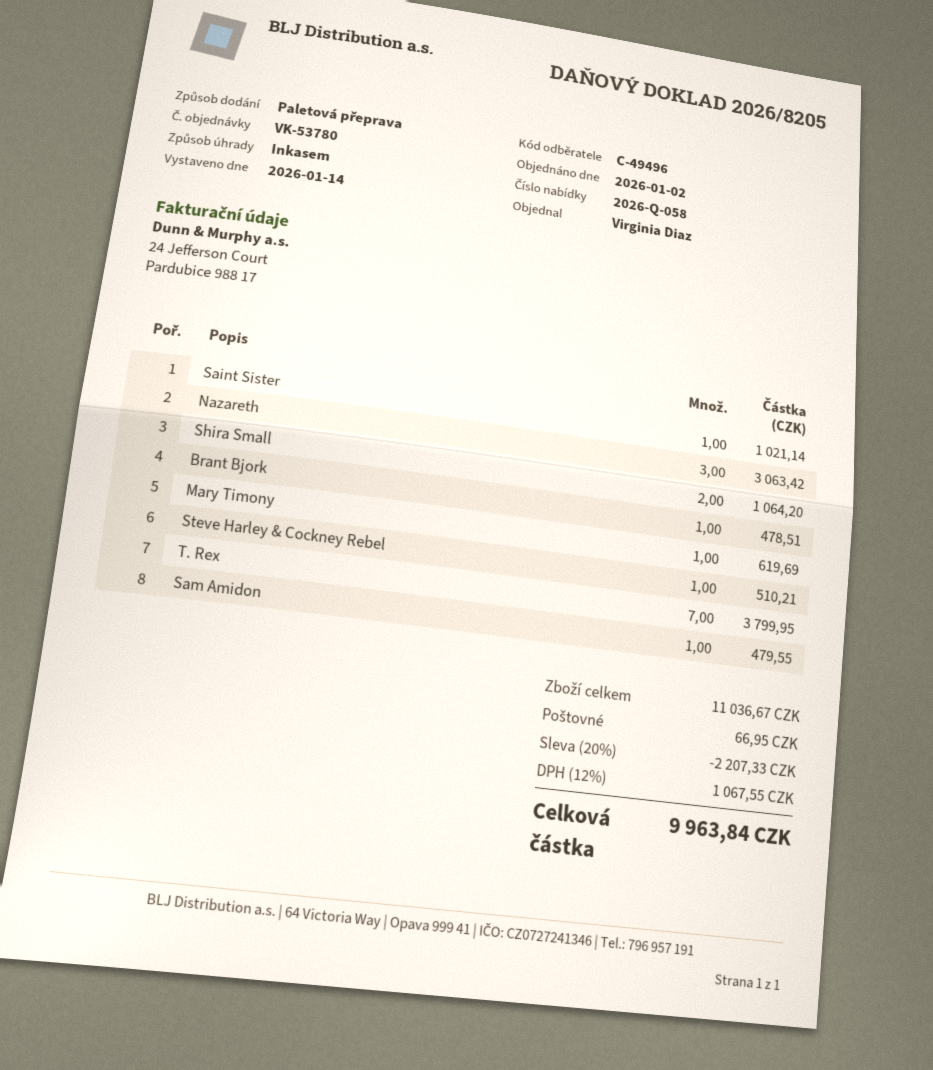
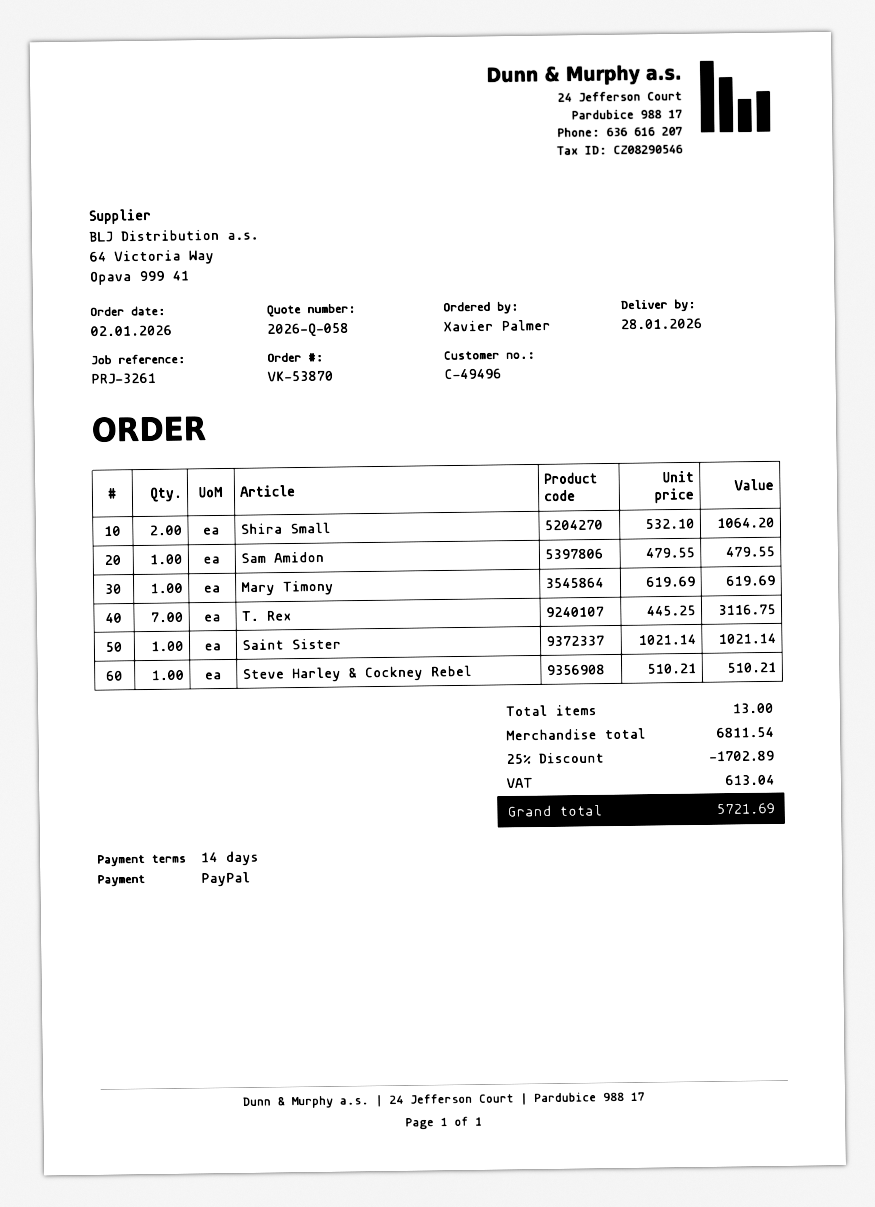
order number: VK-53780 -> VK-53870
ordered by: Virginia Diaz -> Xavier Palmer
payment method: direct debit -> PayPal
Nazareth: 3 for 3063.42 -> none
Brant Bjork: 1 for 478.51 -> none
T. Rex: 7 for 3799.95 -> 7 for 3116.75
subtotal: 11036.67 -> 6811.54
discount: 20% = 2207.33 -> 25% = 1702.89
shipping: 66.95 -> none
tax: 1067.55 -> 613.04
total: 9963.84 -> 5721.69

